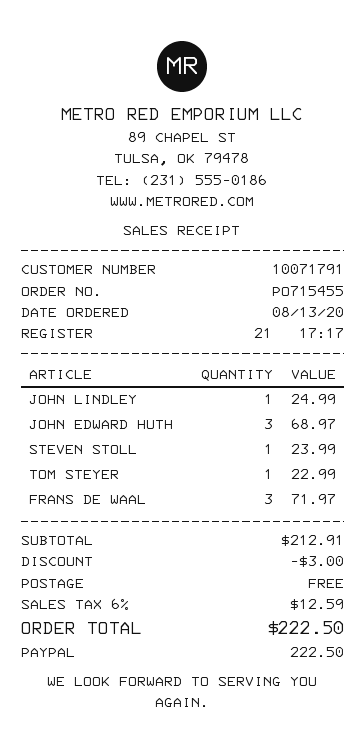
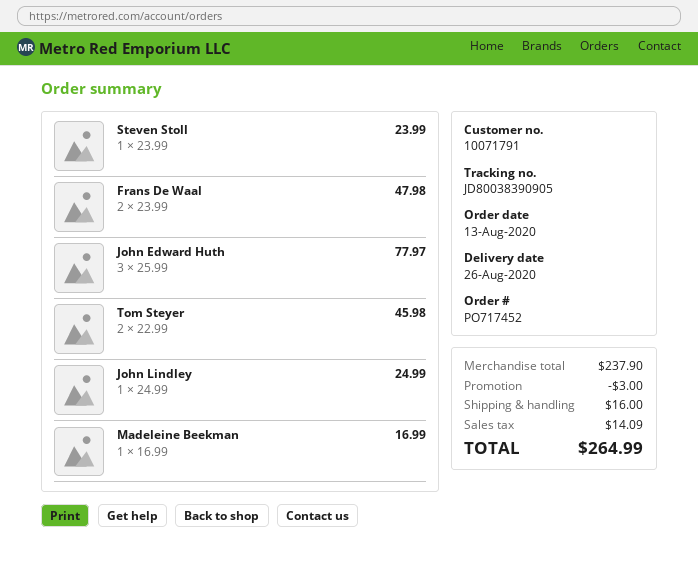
order number: PO715455 -> PO717452
JOHN EDWARD HUTH: 3 for 68.97 -> 3 for 77.97
TOM STEYER: 1 for 22.99 -> 2 for 45.98
FRANS DE WAAL: 3 for 71.97 -> 2 for 47.98
Madeleine Beekman: none -> 1 for 16.99
subtotal: 212.91 -> 237.90
shipping: 0.00 -> 16.00
tax: 12.59 -> 14.09
total: 222.50 -> 264.99

